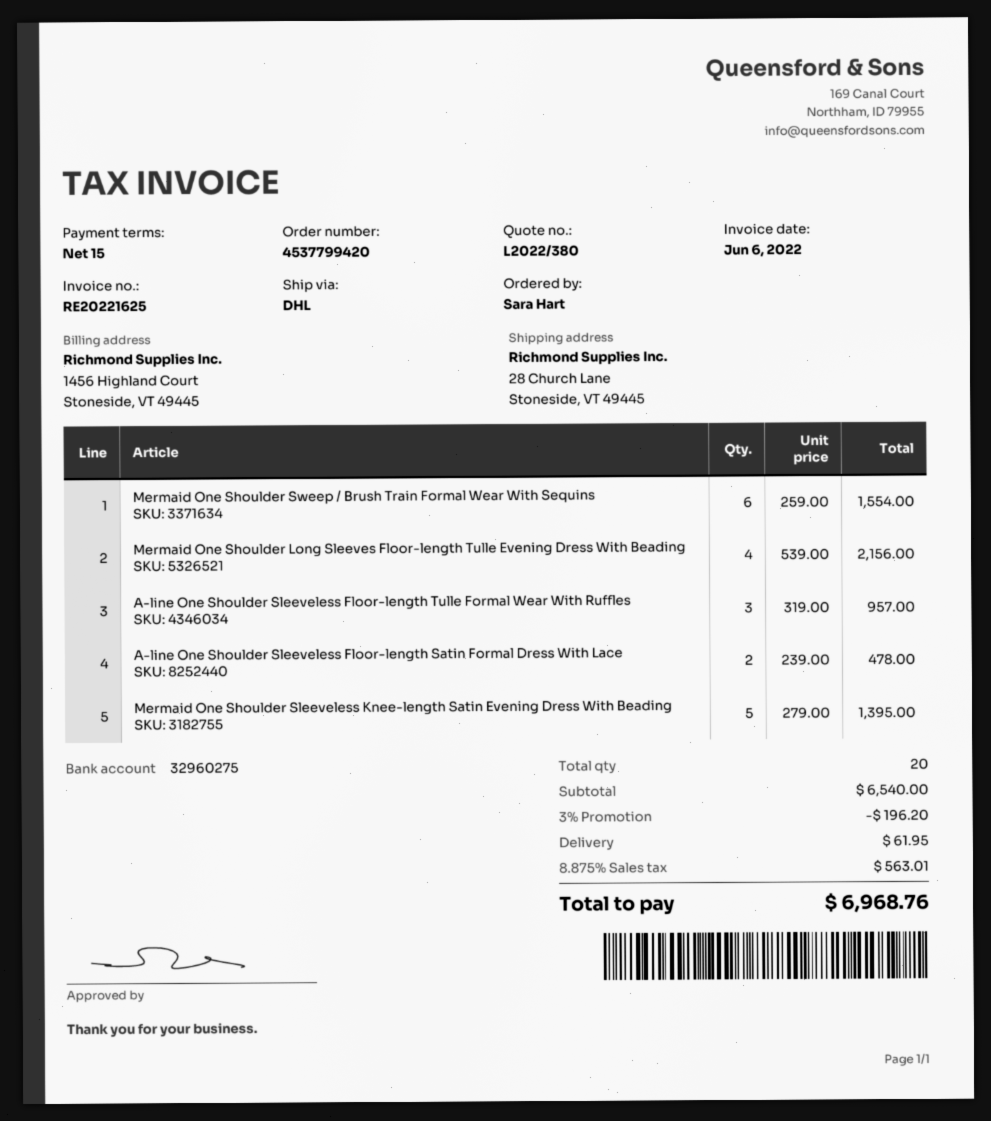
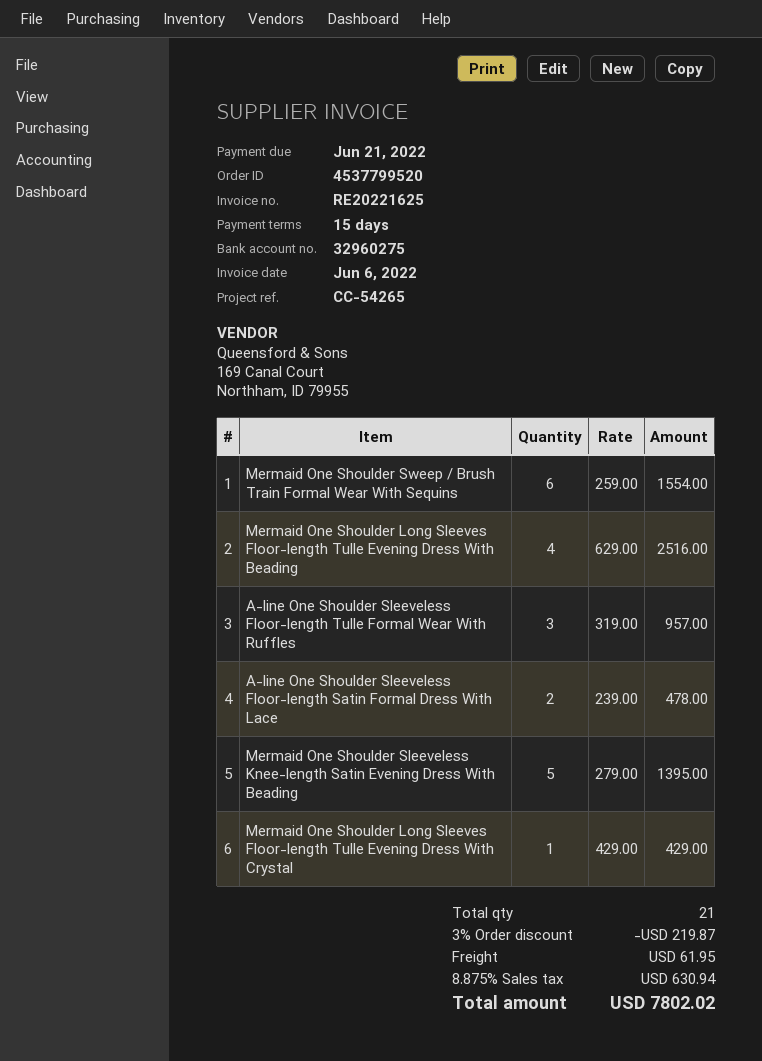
order number: 4537799420 -> 4537799520
Mermaid One Shoulder Long Sleeves Floor-length Tulle Evening Dress With Beading: 4 x 539.00 = 2156.00 -> 4 x 629.00 = 2516.00
Mermaid One Shoulder Long Sleeves Floor-length Tulle Evening Dress With Crystal: none -> 1 x 429.00 = 429.00
total quantity: 20 -> 21
discount: 3% = 196.20 -> 3% = 219.87
tax: 8.875% = 563.01 -> 8.875% = 630.94
total: 6968.76 -> 7802.02

